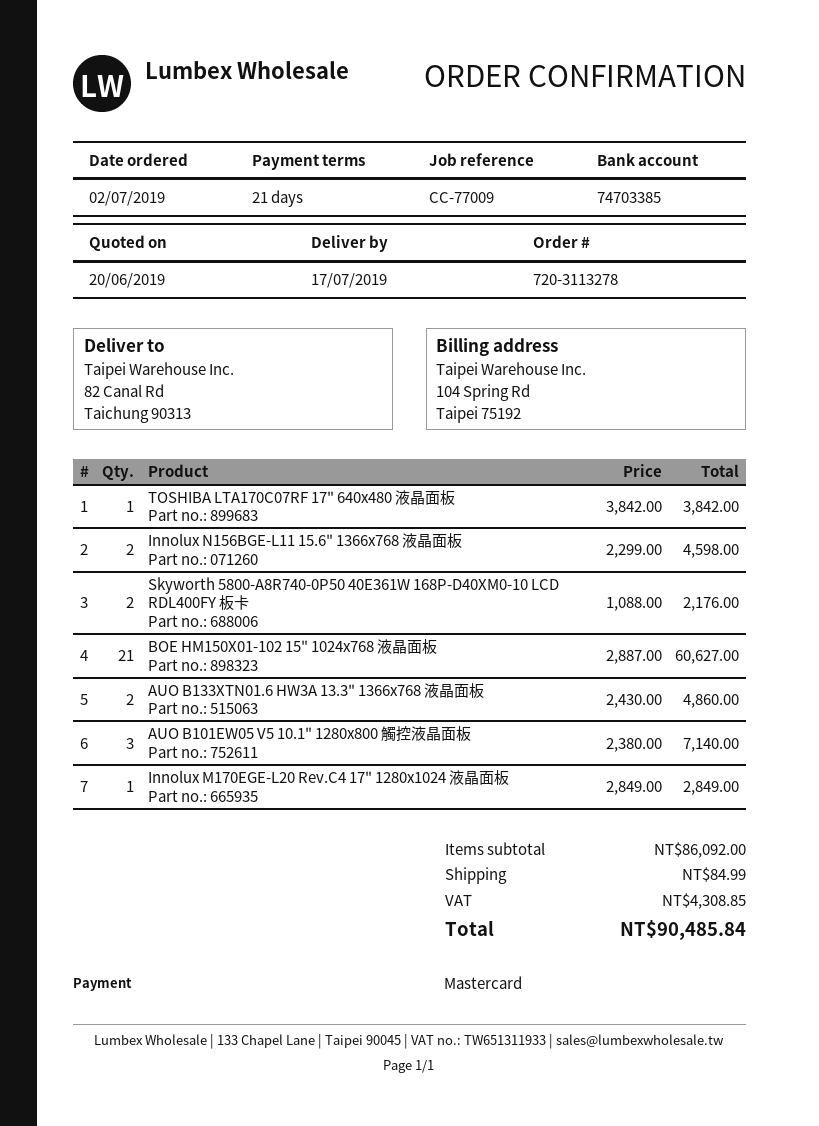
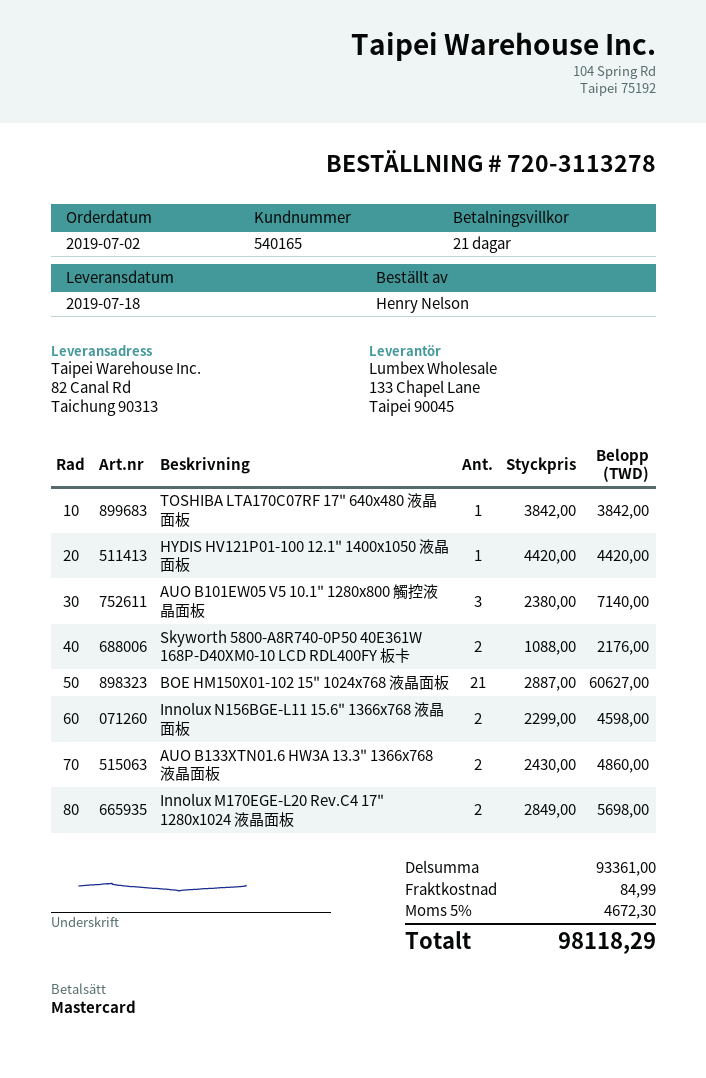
delivery date: 2019-07-17 -> 2019-07-18
Innolux M170EGE-L20 Rev.C4 17" 1280x1024 液晶面板: 1 x 2849.00 = 2849.00 -> 2 x 2849.00 = 5698.00
HYDIS HV121P01-100 12.1" 1400x1050 液晶面板: none -> 1 x 4420.00 = 4420.00
subtotal: 86092.00 -> 93361.00
tax: 4308.85 -> 4672.30
total: 90485.84 -> 98118.29

